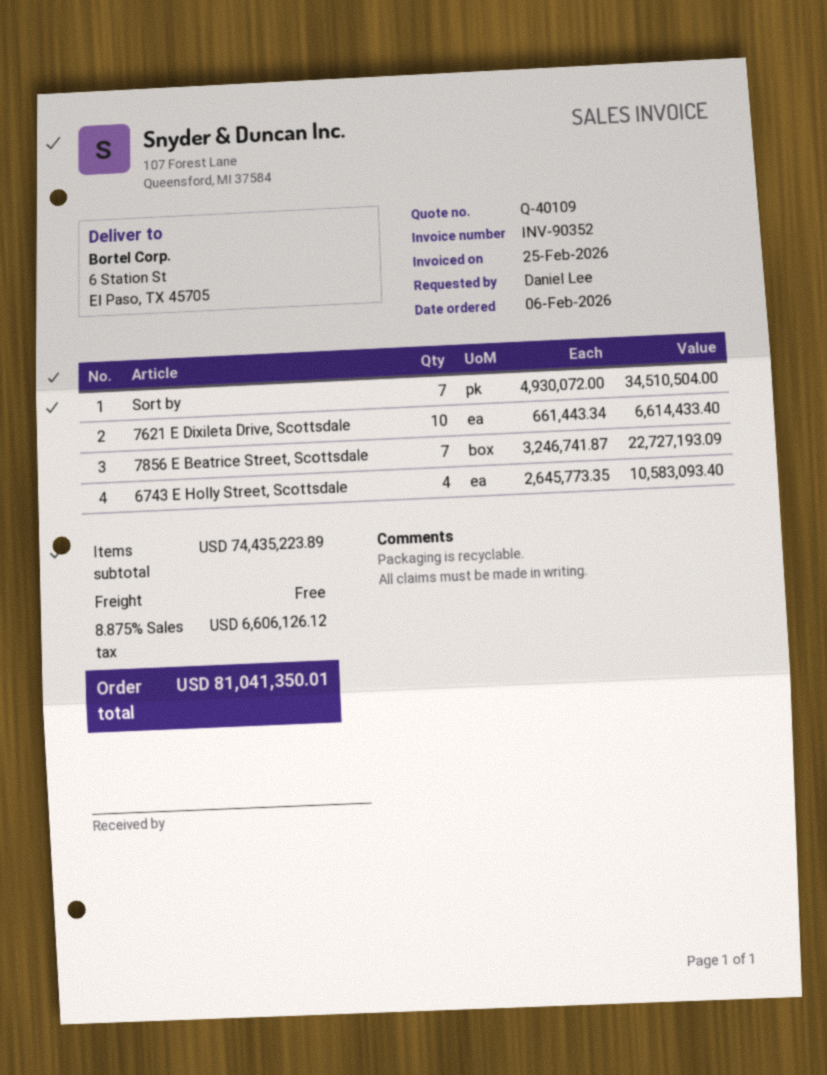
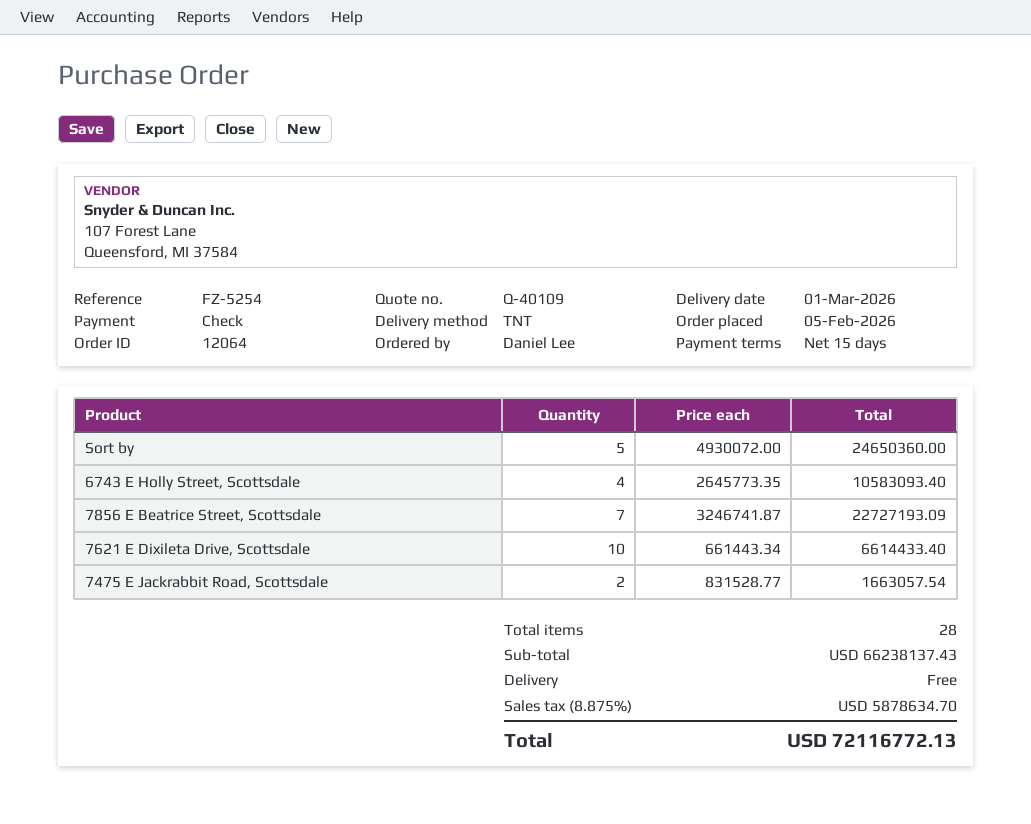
order date: 2026-02-06 -> 2026-02-05
Sort by: 7 x 4930072.00 = 34510504.00 -> 5 x 4930072.00 = 24650360.00
7475 E Jackrabbit Road, Scottsdale: none -> 2 x 831528.77 = 1663057.54
subtotal: 74435223.89 -> 66238137.43
tax: 8.875% = 6606126.12 -> 8.875% = 5878634.70
total: 81041350.01 -> 72116772.13

